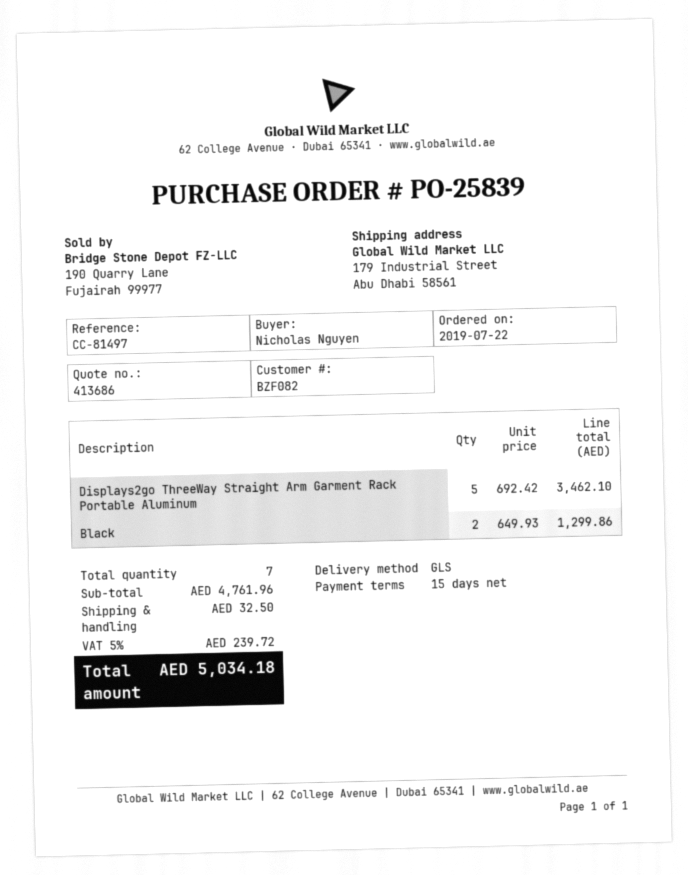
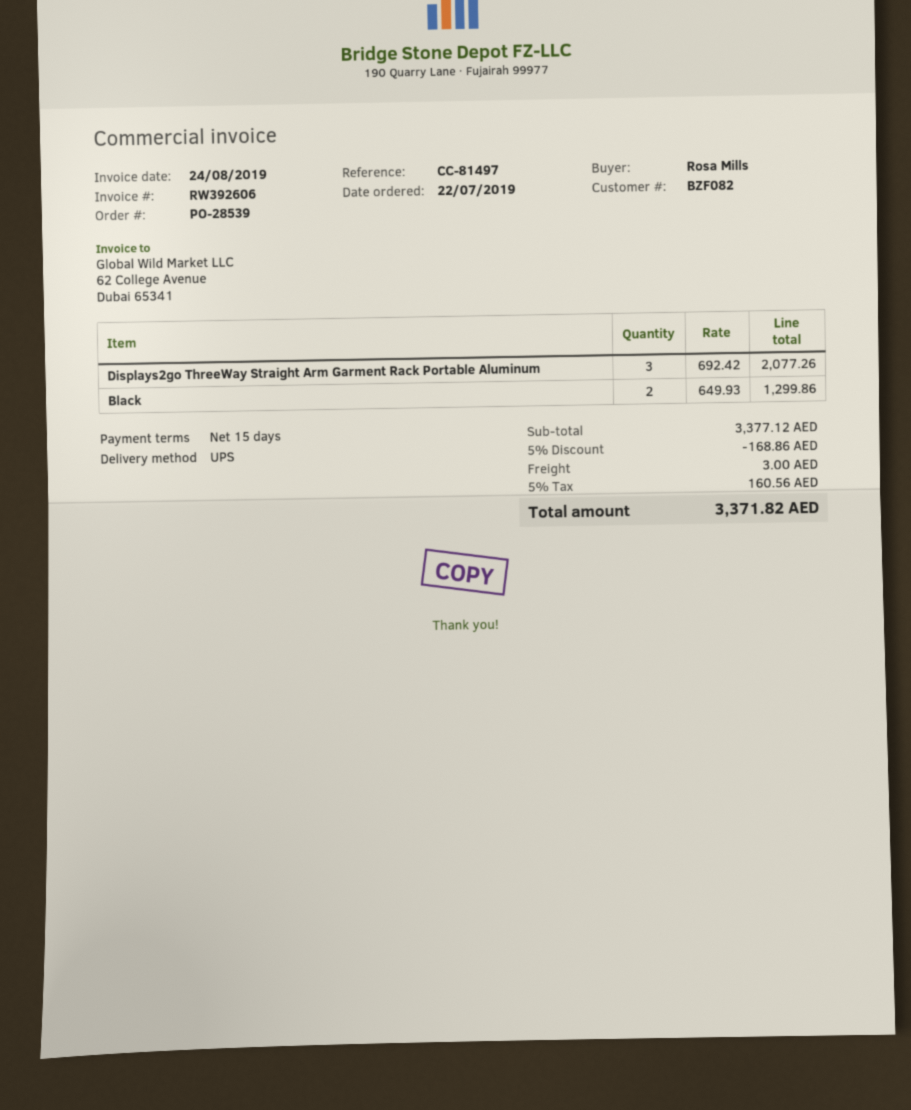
order number: PO-25839 -> PO-28539
ordered by: Nicholas Nguyen -> Rosa Mills
shipping method: GLS -> UPS
Displays2go ThreeWay Straight Arm Garment Rack Portable Aluminum: 5 x 692.42 = 3462.10 -> 3 x 692.42 = 2077.26
subtotal: 4761.96 -> 3377.12
discount: none -> 5% = 168.86
shipping: 32.50 -> 3.00
tax: 5% = 239.72 -> 5% = 160.56
total: 5034.18 -> 3371.82

